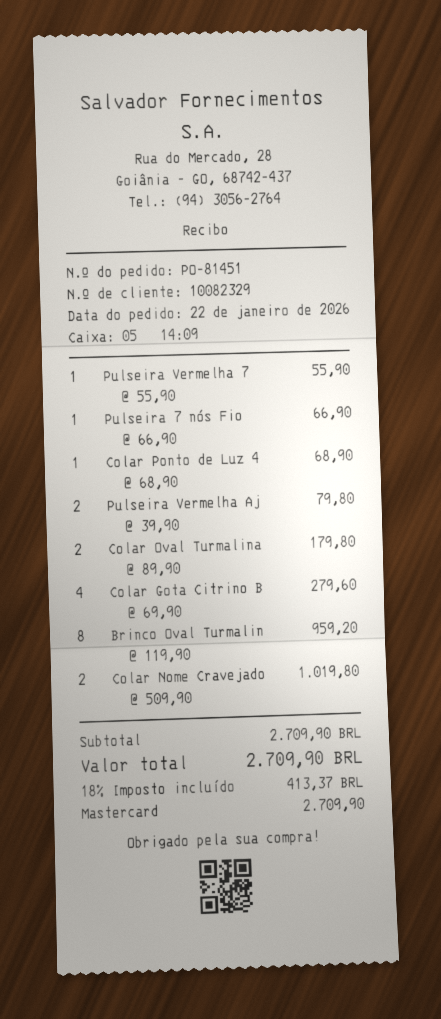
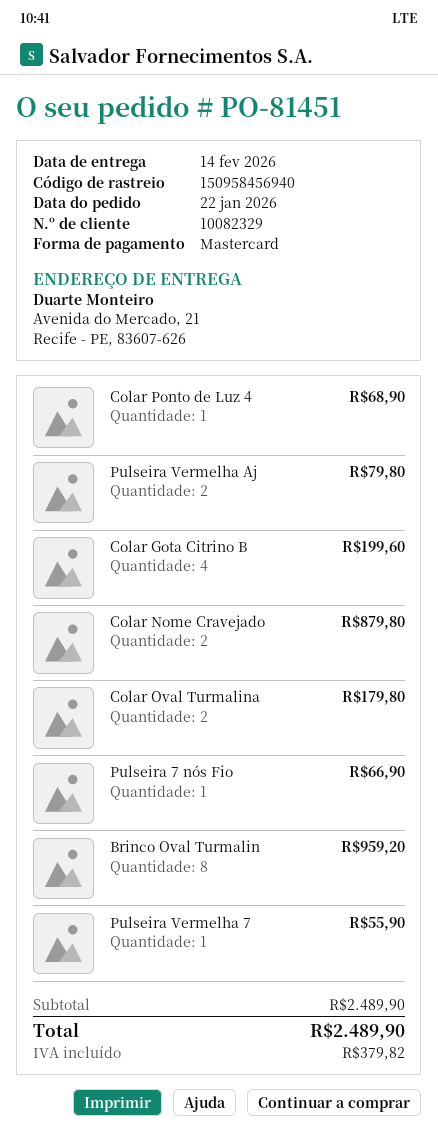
Colar Gota Citrino B: 4 for 279.60 -> 4 for 199.60
Colar Nome Cravejado: 2 for 1019.80 -> 2 for 879.80
subtotal: 2709.90 -> 2489.90
tax: 413.37 -> 379.82
total: 2709.90 -> 2489.90

